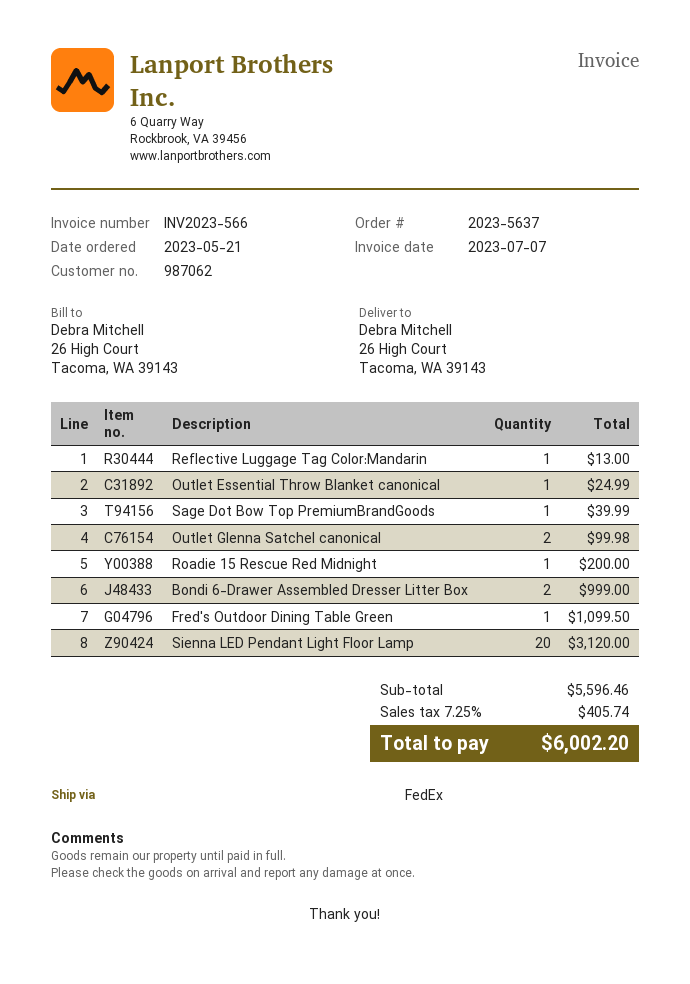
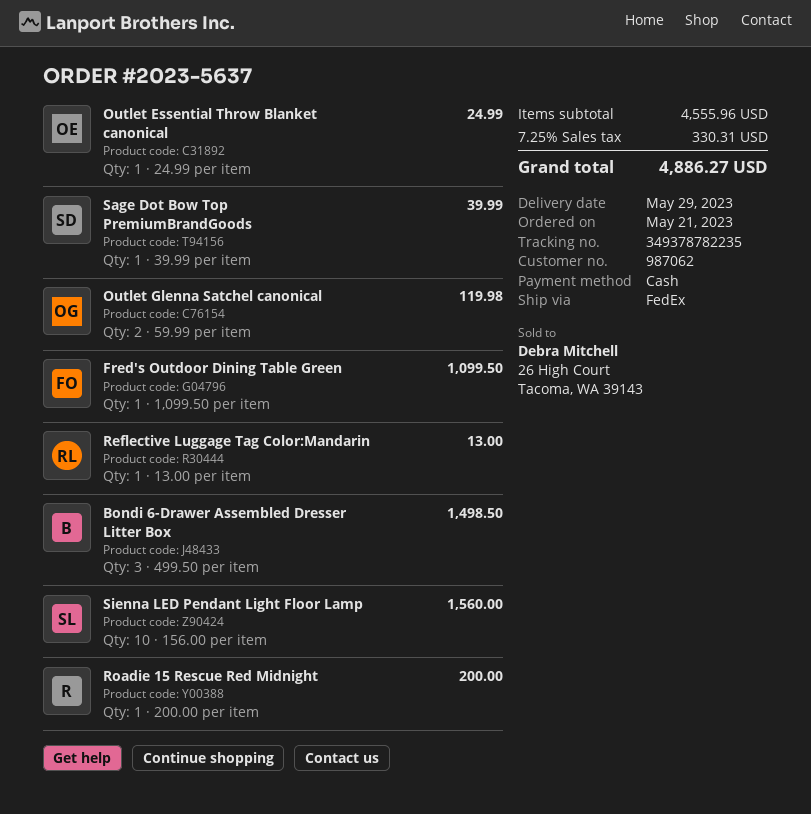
Outlet Glenna Satchel canonical: 2 for 99.98 -> 2 for 119.98
Bondi 6-Drawer Assembled Dresser Litter Box: 2 for 999.00 -> 3 for 1498.50
Sienna LED Pendant Light Floor Lamp: 20 for 3120.00 -> 10 for 1560.00
subtotal: 5596.46 -> 4555.96
tax: 7.25% = 405.74 -> 7.25% = 330.31
total: 6002.20 -> 4886.27

